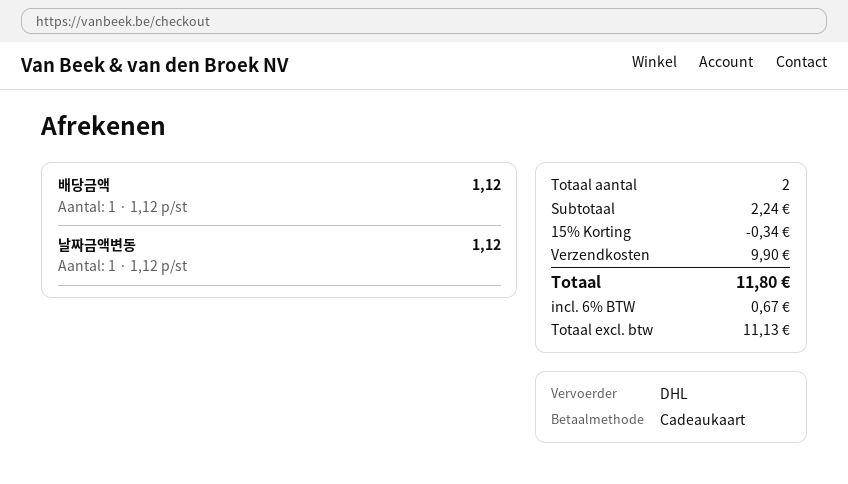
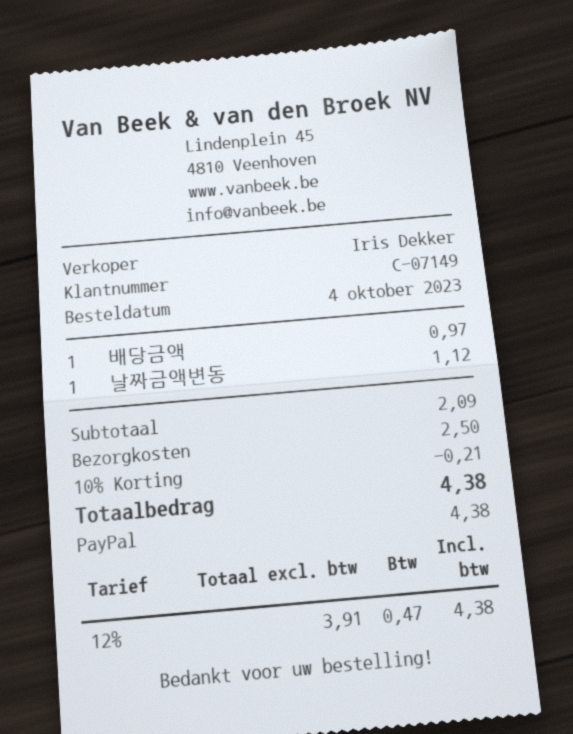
payment method: gift card -> PayPal
배당금액: 1 x 1.12 = 1.12 -> 1 x 0.97 = 0.97
subtotal: 2.24 -> 2.09
discount: 15% = 0.34 -> 10% = 0.21
shipping: 9.90 -> 2.50
net: 11.13 -> 3.91
tax: 6% = 0.67 -> 12% = 0.47
total: 11.80 -> 4.38

